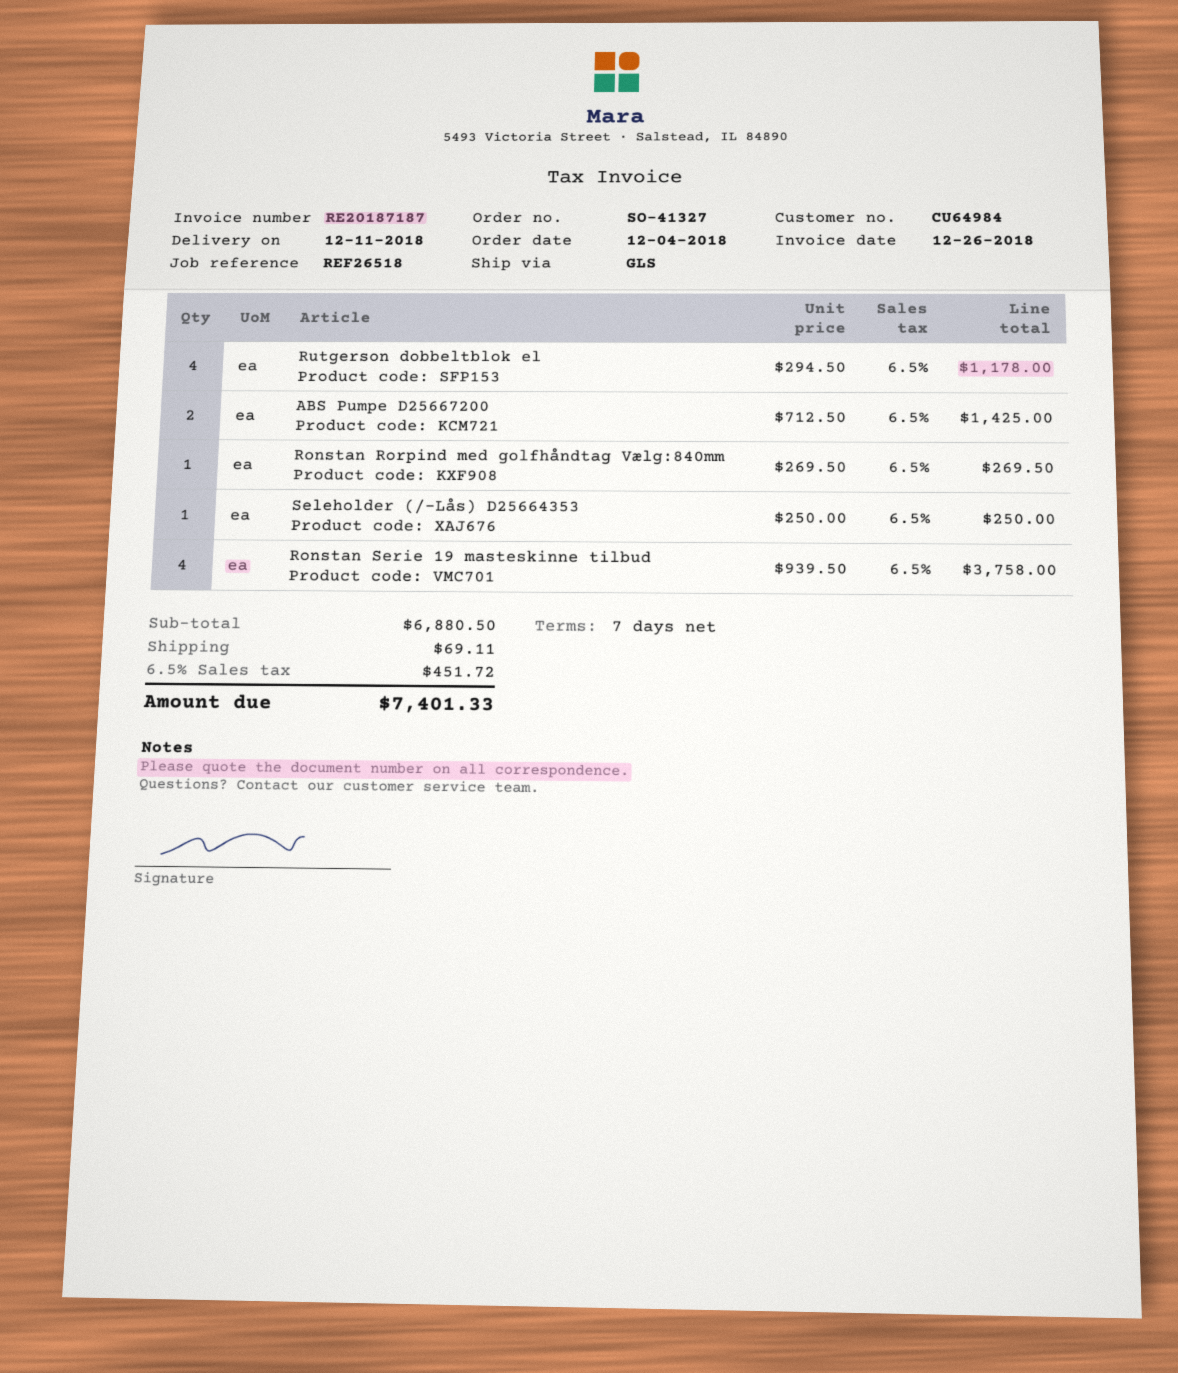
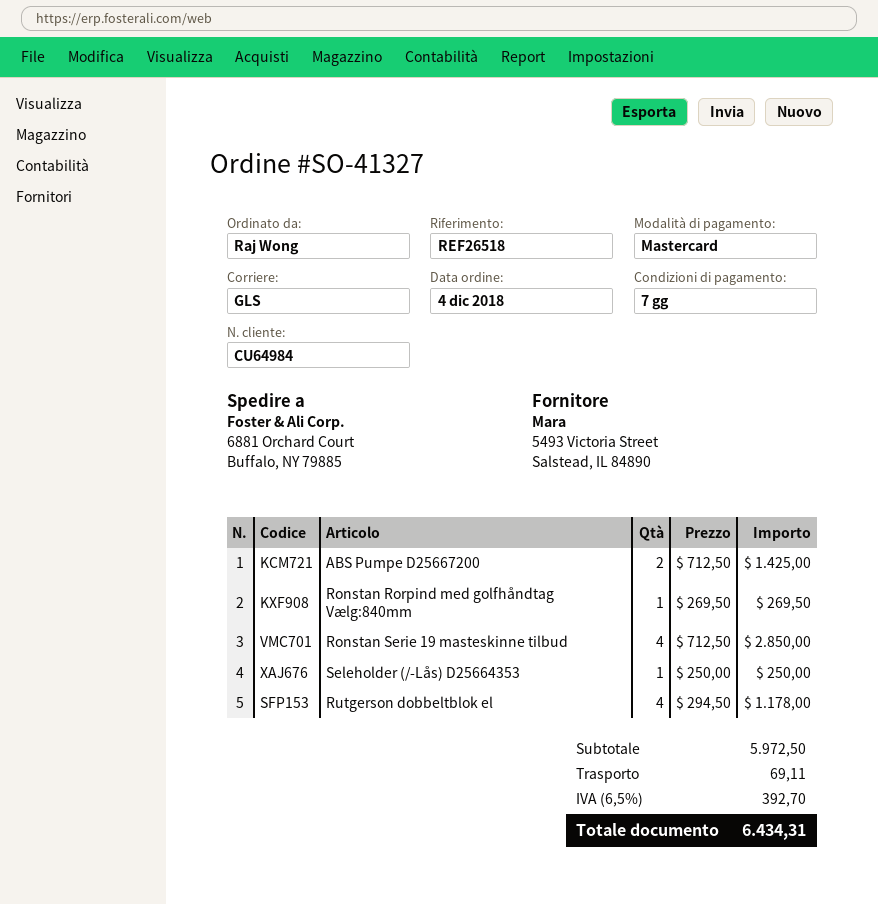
Ronstan Serie 19 masteskinne tilbud: 4 x 939.50 = 3758.00 -> 4 x 712.50 = 2850.00
subtotal: 6880.50 -> 5972.50
tax: 6.5% = 451.72 -> 6.5% = 392.70
total: 7401.33 -> 6434.31

